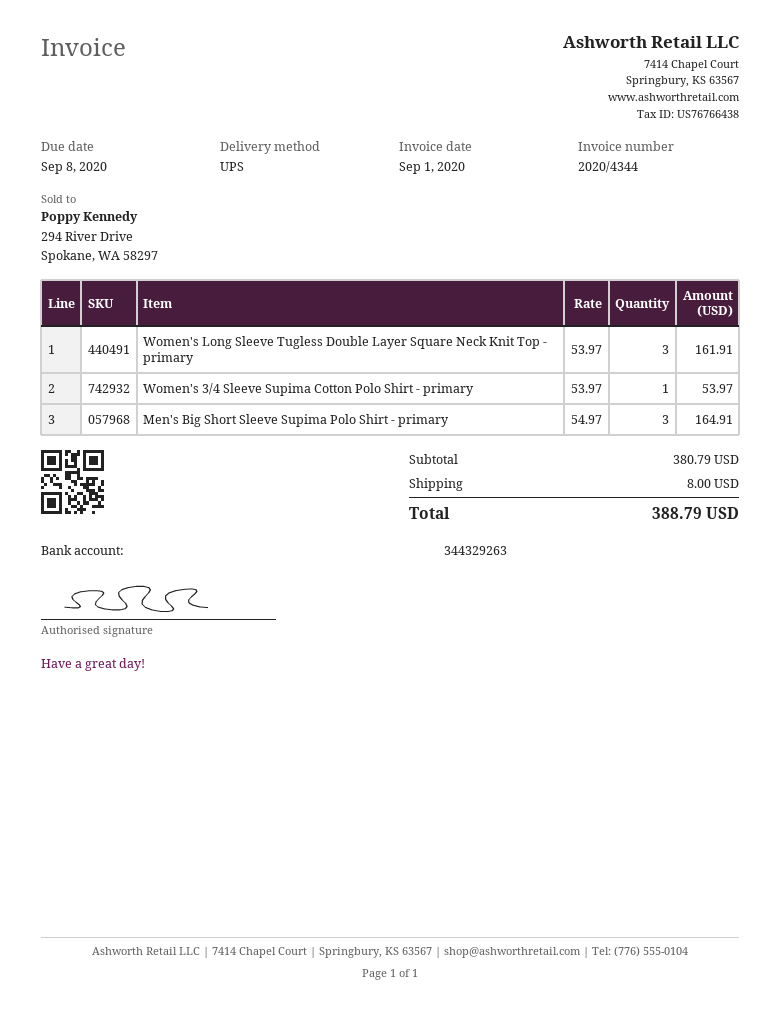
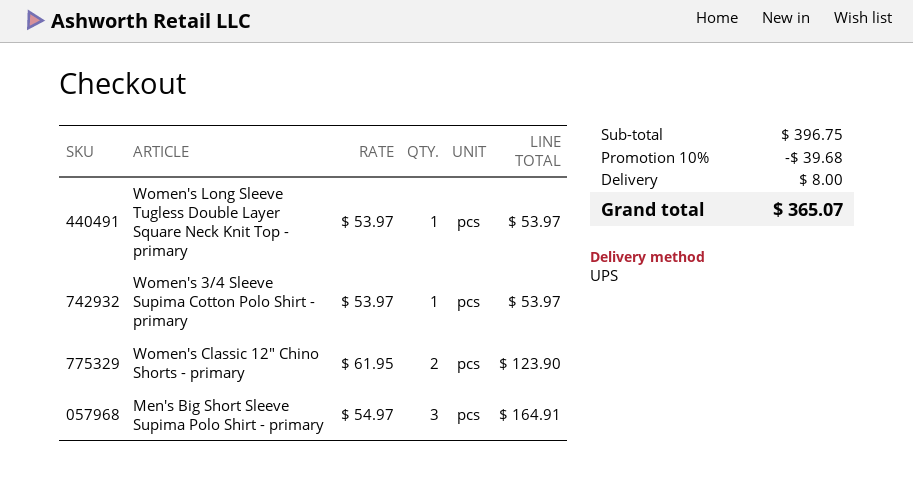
Women's Long Sleeve Tugless Double Layer Square Neck Knit Top - primary: 3 x 53.97 = 161.91 -> 1 x 53.97 = 53.97
Women's Classic 12" Chino Shorts - primary: none -> 2 x 61.95 = 123.90
subtotal: 380.79 -> 396.75
discount: none -> 10% = 39.68
total: 388.79 -> 365.07

